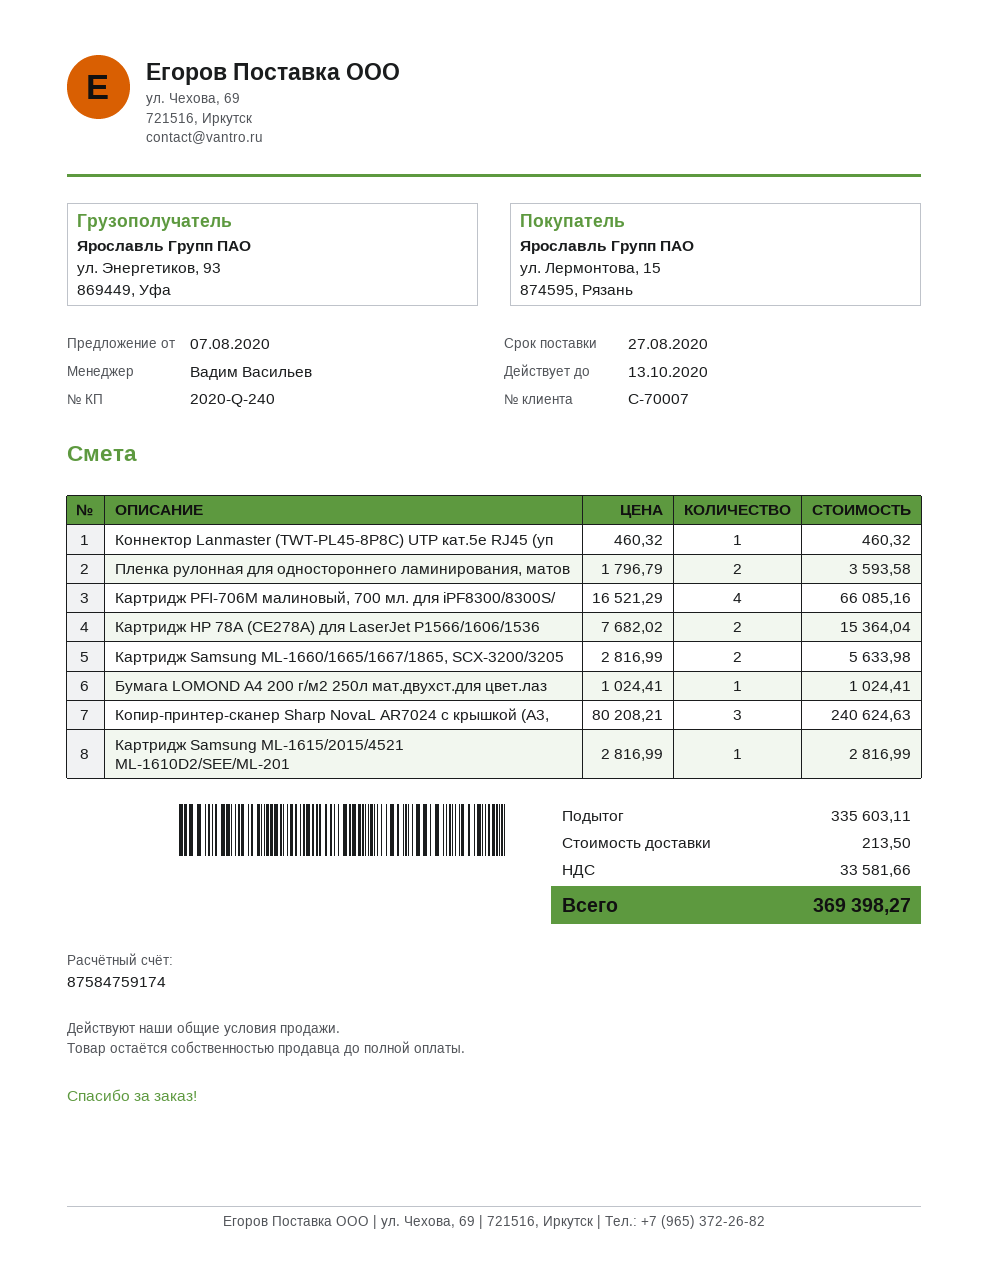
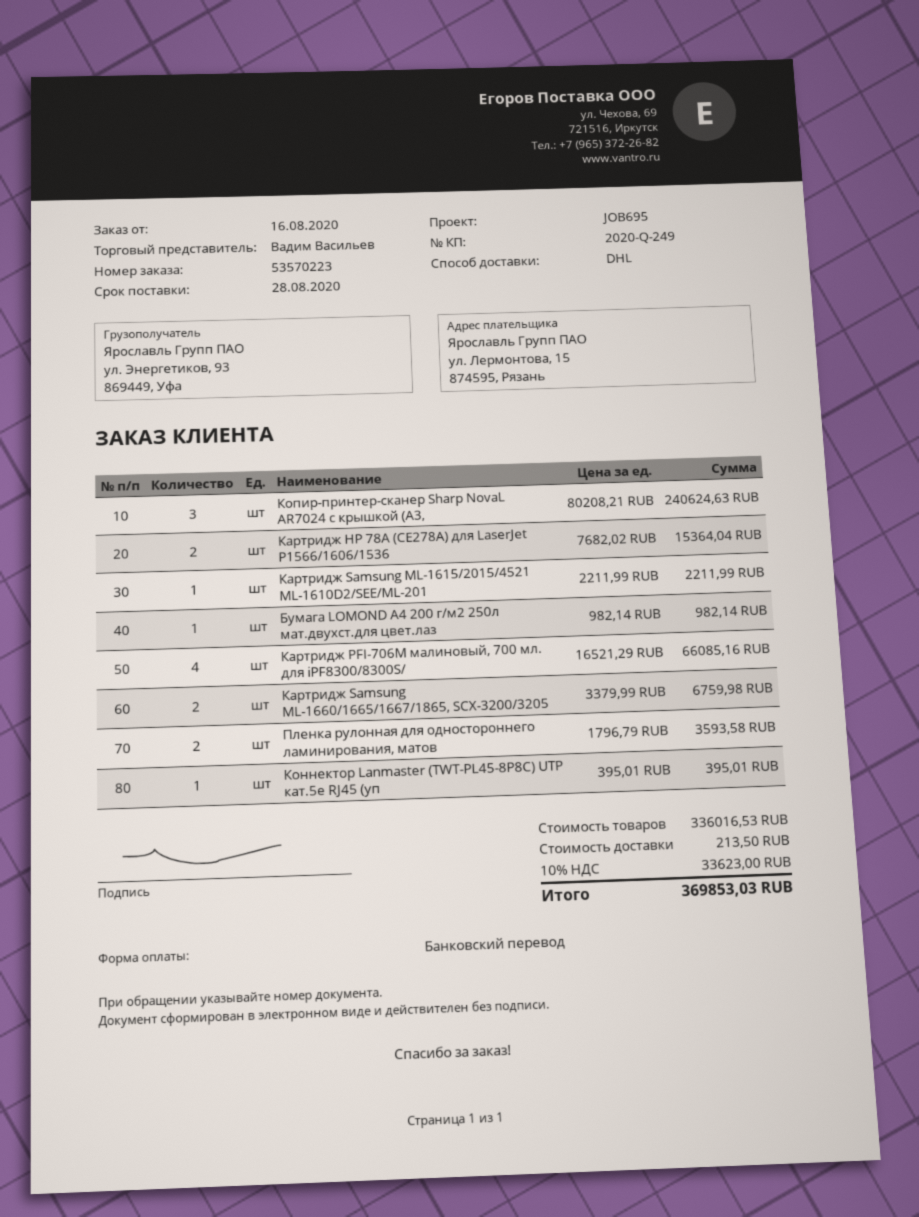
quote number: 2020-Q-240 -> 2020-Q-249
delivery date: 2020-08-27 -> 2020-08-28
Коннектор Lanmaster (TWT-PL45-8P8C) UTP кат.5e RJ45 (уп: 1 x 460.32 = 460.32 -> 1 x 395.01 = 395.01
Картридж Samsung ML-1660/1665/1667/1865, SCX-3200/3205: 2 x 2816.99 = 5633.98 -> 2 x 3379.99 = 6759.98
Бумага LOMOND A4 200 г/м2 250л мат.двухст.для цвет.лаз: 1 x 1024.41 = 1024.41 -> 1 x 982.14 = 982.14
Картридж Samsung ML-1615/2015/4521 ML-1610D2/SEE/ML-201: 1 x 2816.99 = 2816.99 -> 1 x 2211.99 = 2211.99
subtotal: 335603.11 -> 336016.53
tax: 33581.66 -> 33623.00
total: 369398.27 -> 369853.03

